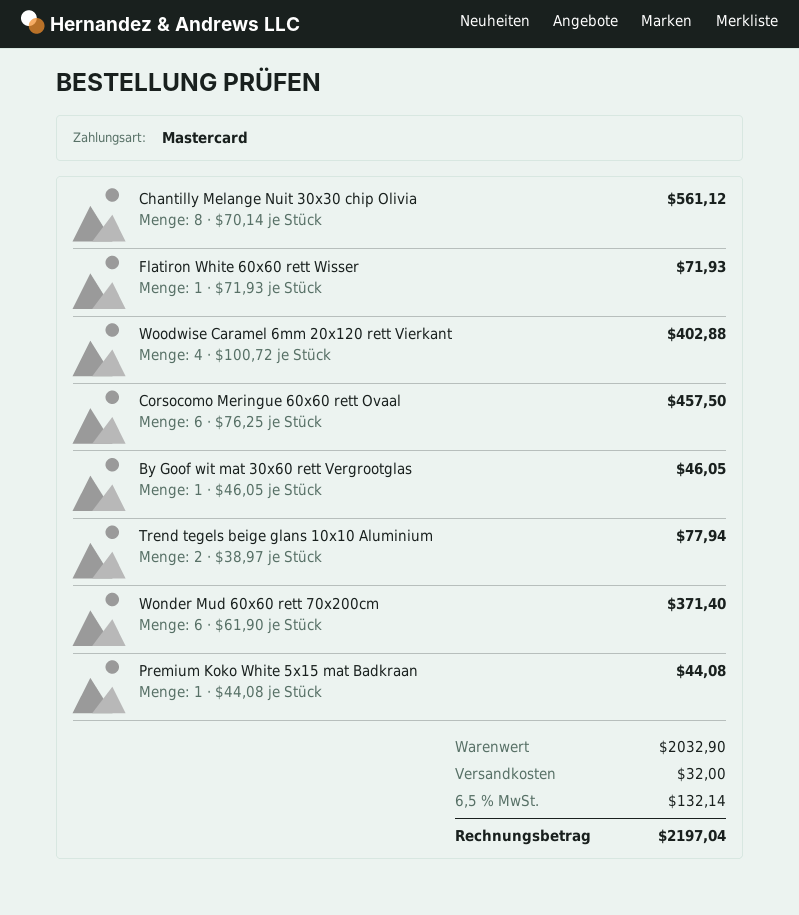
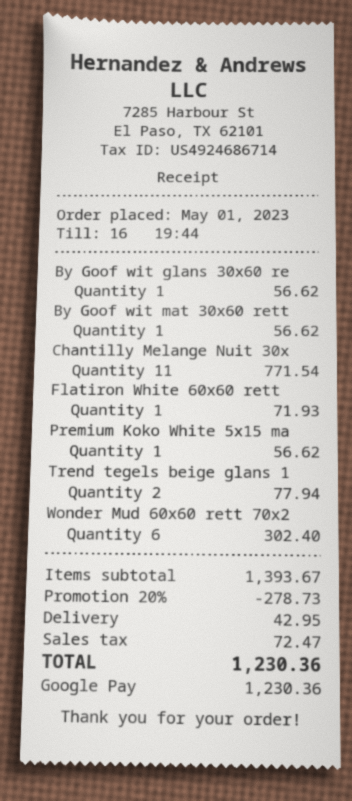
payment method: Mastercard -> Google Pay
Chantilly Melange Nuit 30x30 chip Olivia: 8 for 561.12 -> 11 for 771.54
Woodwise Caramel 6mm 20x120 rett Vierkant: 4 for 402.88 -> none
Corsocomo Meringue 60x60 rett Ovaal: 6 for 457.50 -> none
By Goof wit mat 30x60 rett Vergrootglas: 1 for 46.05 -> 1 for 56.62
Wonder Mud 60x60 rett 70x200cm: 6 for 371.40 -> 6 for 302.40
Premium Koko White 5x15 mat Badkraan: 1 for 44.08 -> 1 for 56.62
By Goof wit glans 30x60 re: none -> 1 for 56.62
subtotal: 2032.90 -> 1393.67
discount: none -> 20% = 278.73
shipping: 32.00 -> 42.95
tax: 132.14 -> 72.47
total: 2197.04 -> 1230.36

